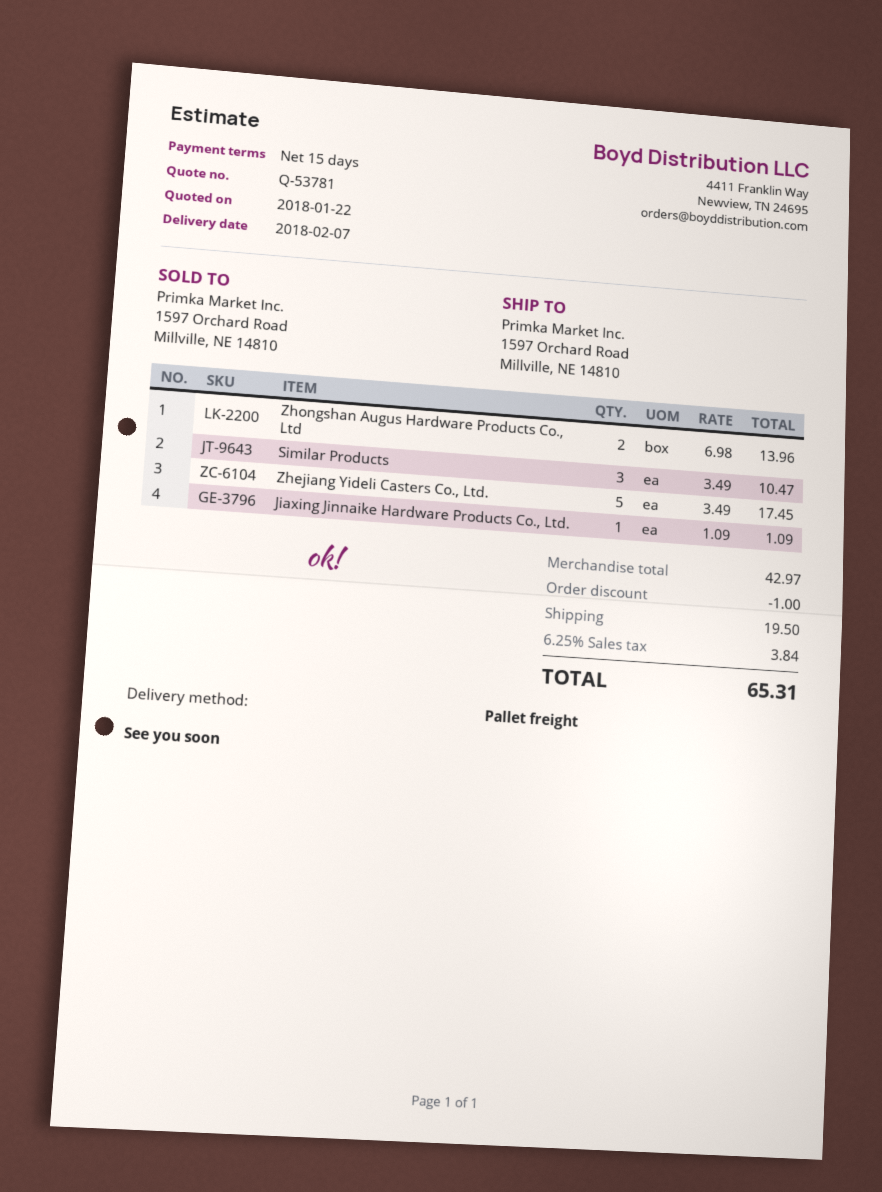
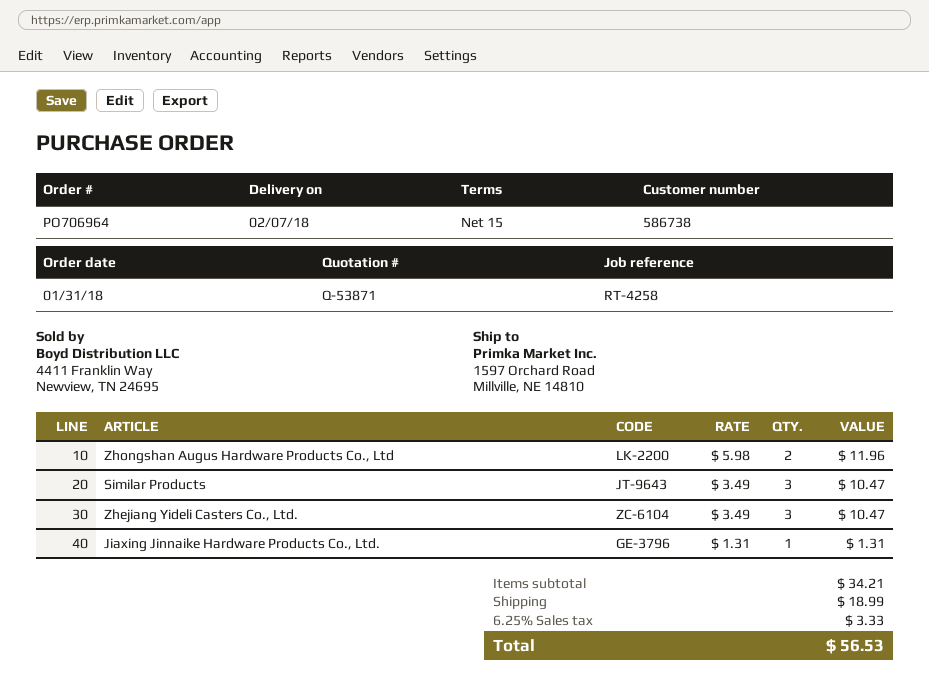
quote number: Q-53781 -> Q-53871
Zhongshan Augus Hardware Products Co., Ltd: 2 x 6.98 = 13.96 -> 2 x 5.98 = 11.96
Zhejiang Yideli Casters Co., Ltd.: 5 x 3.49 = 17.45 -> 3 x 3.49 = 10.47
Jiaxing Jinnaike Hardware Products Co., Ltd.: 1 x 1.09 = 1.09 -> 1 x 1.31 = 1.31
subtotal: 42.97 -> 34.21
discount: 1.00 -> none
shipping: 19.50 -> 18.99
tax: 6.25% = 3.84 -> 6.25% = 3.33
total: 65.31 -> 56.53

